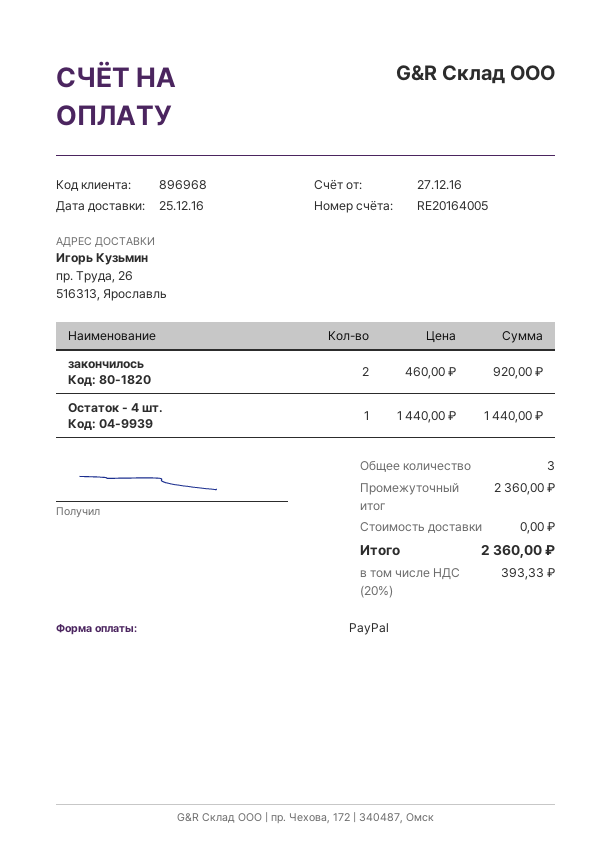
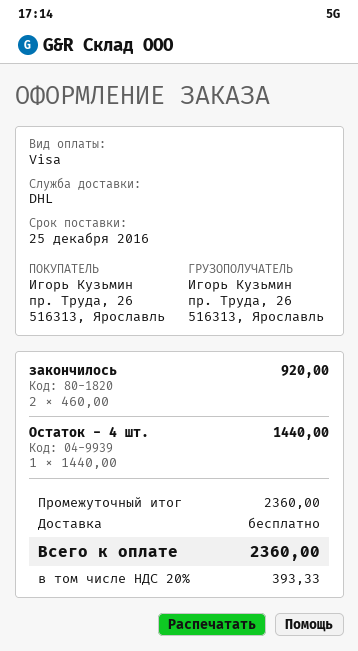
payment method: PayPal -> Visa

